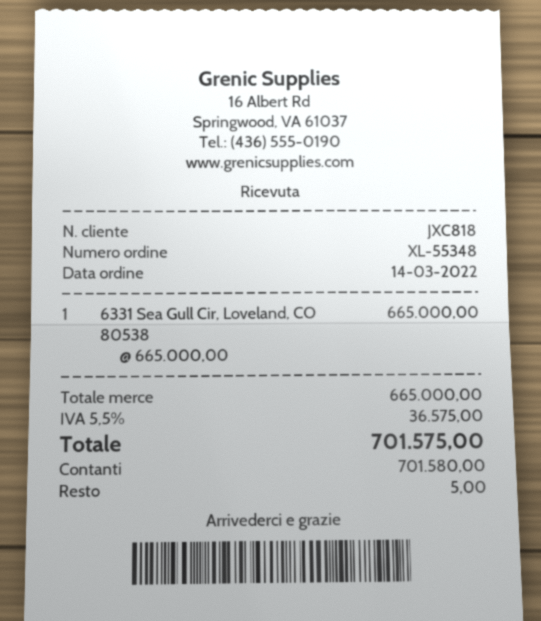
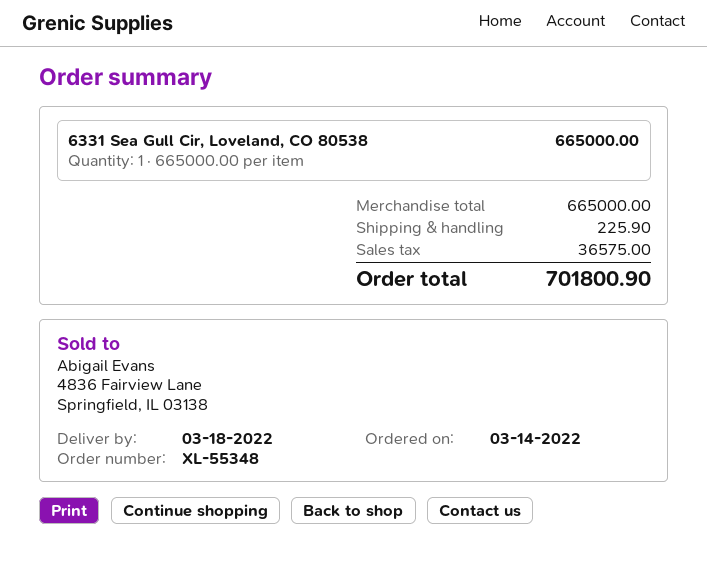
shipping: none -> 225.90
total: 701575.00 -> 701800.90

